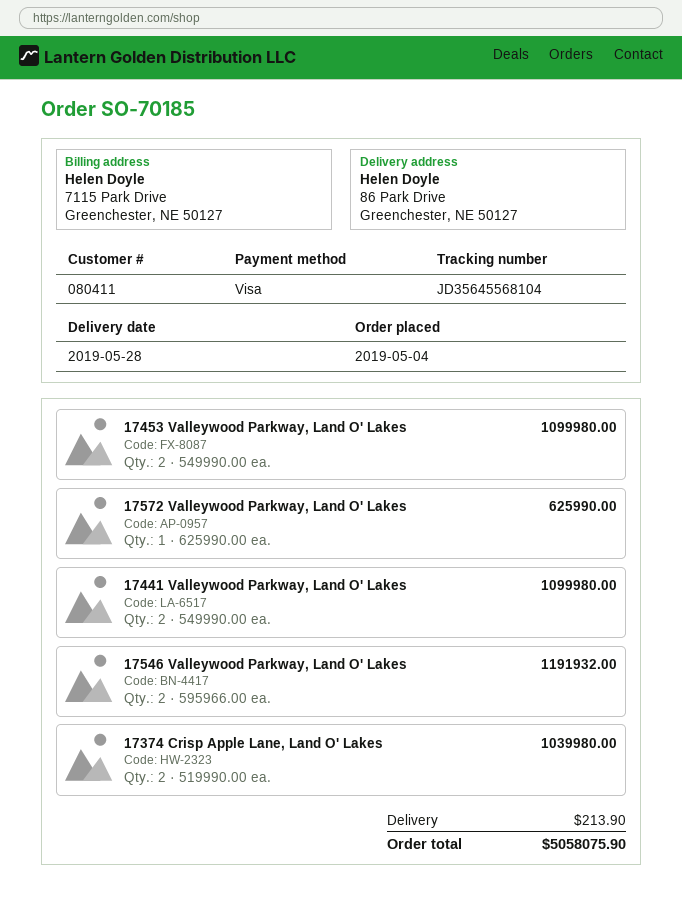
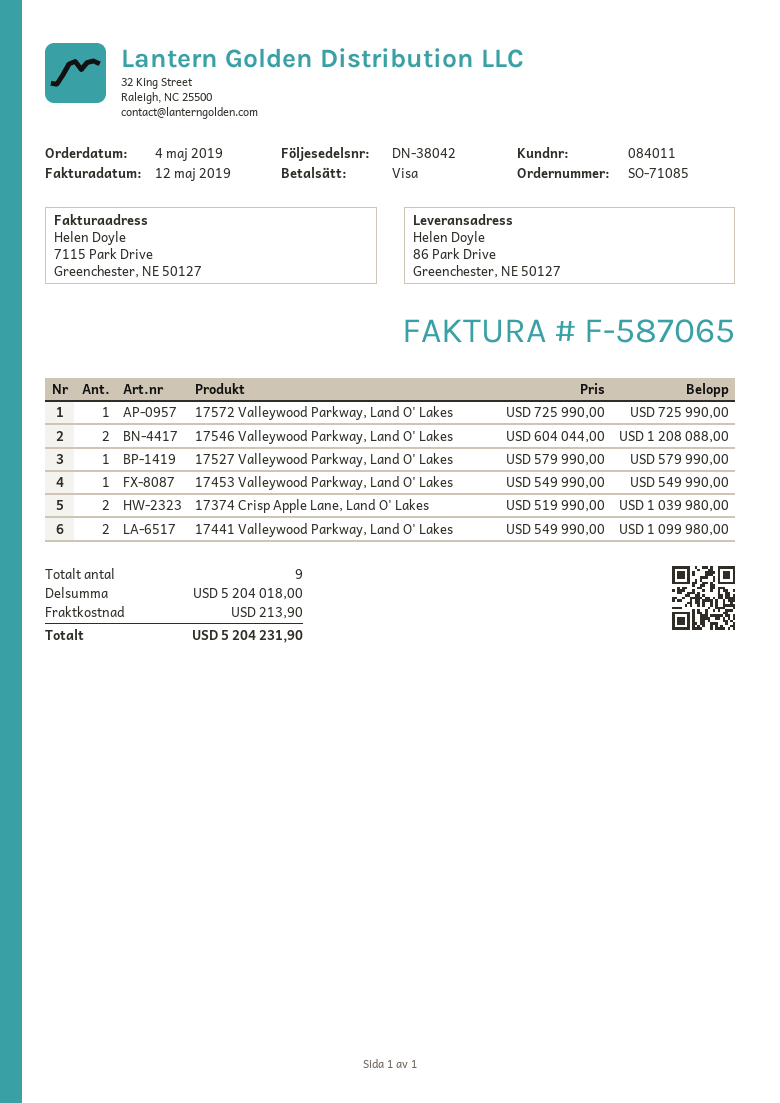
order number: SO-70185 -> SO-71085
customer number: 080411 -> 084011
17453 Valleywood Parkway, Land O' Lakes: 2 x 549990.00 = 1099980.00 -> 1 x 549990.00 = 549990.00
17572 Valleywood Parkway, Land O' Lakes: 1 x 625990.00 = 625990.00 -> 1 x 725990.00 = 725990.00
17546 Valleywood Parkway, Land O' Lakes: 2 x 595966.00 = 1191932.00 -> 2 x 604044.00 = 1208088.00
17527 Valleywood Parkway, Land O' Lakes: none -> 1 x 579990.00 = 579990.00
total: 5058075.90 -> 5204231.90

